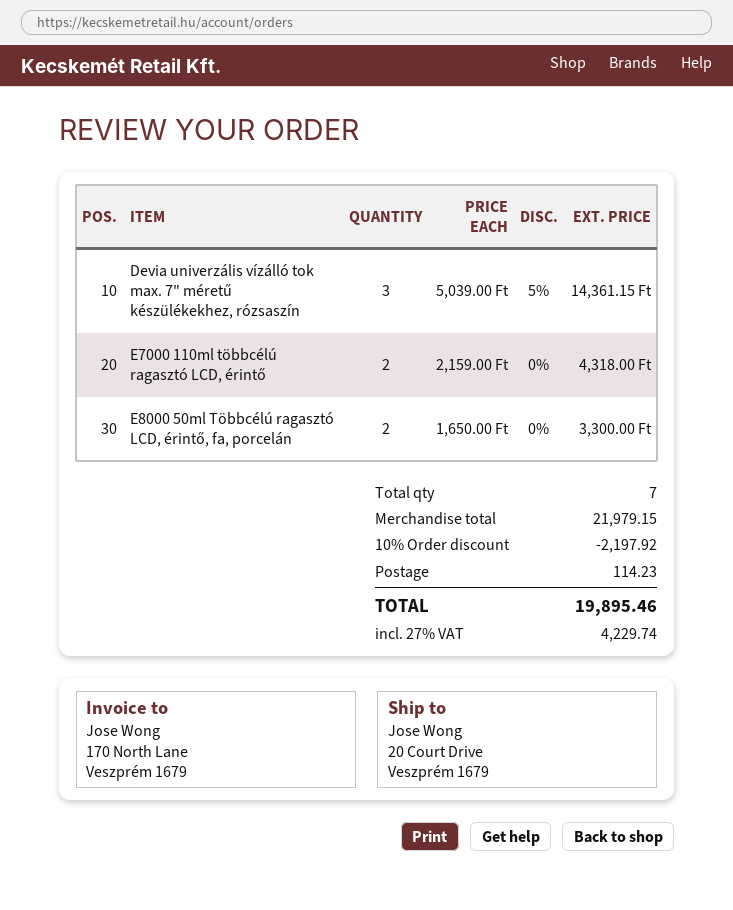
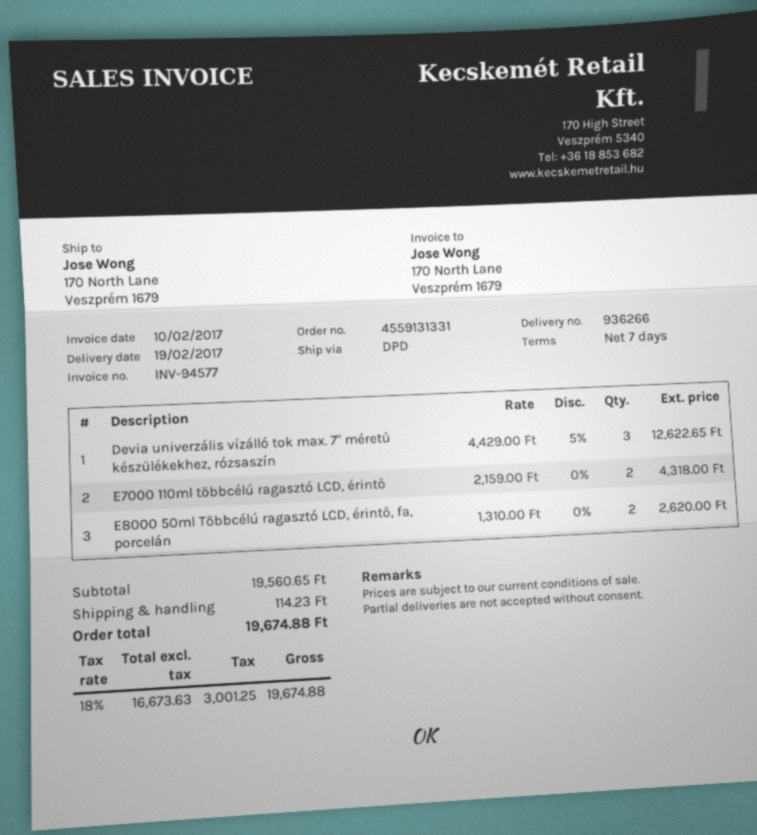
ship to: 20 Court Drive, Veszprém 1679 -> 170 North Lane, Veszprém 1679
Devia univerzális vízálló tok max. 7" méretű készülékekhez, rózsaszín: 3 x 5039.00 - 5% = 14361.15 -> 3 x 4429.00 - 5% = 12622.65
E8000 50ml Többcélú ragasztó LCD, érintő, fa, porcelán: 2 x 1650.00 = 3300.00 -> 2 x 1310.00 = 2620.00
subtotal: 21979.15 -> 19560.65
discount: 10% = 2197.92 -> none
tax: 27% = 4229.74 -> 18% = 3001.25
total: 19895.46 -> 19674.88

